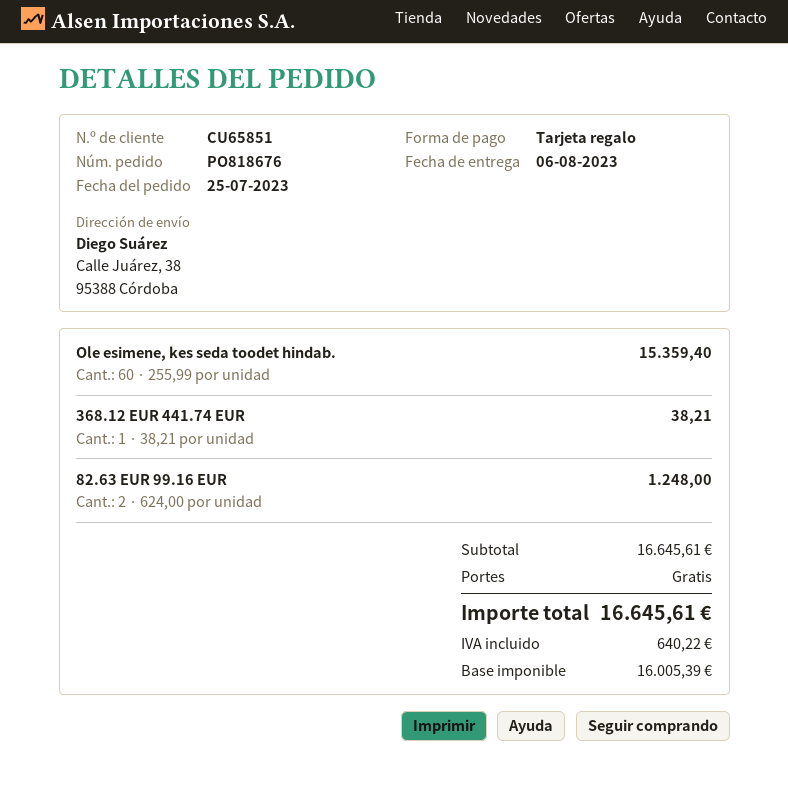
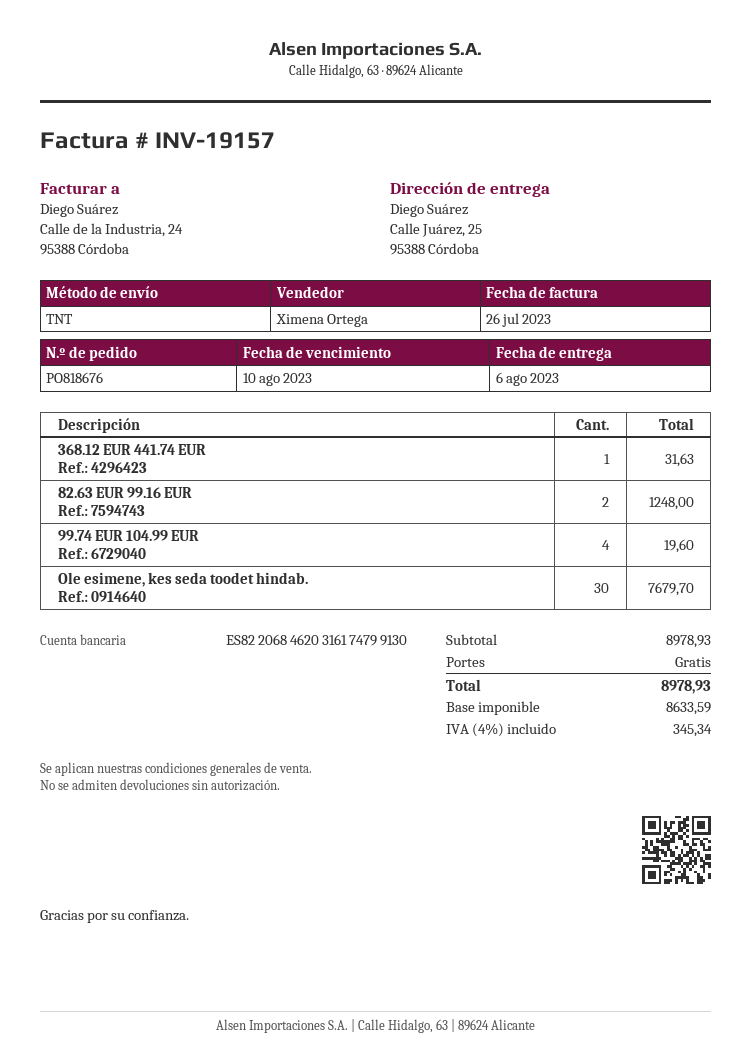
ship to: Calle Juárez, 38, 95388 Córdoba -> Calle Juárez, 25, 95388 Córdoba
Ole esimene, kes seda toodet hindab.: 60 for 15359.40 -> 30 for 7679.70
368.12 EUR 441.74 EUR: 1 for 38.21 -> 1 for 31.63
99.74 EUR 104.99 EUR: none -> 4 for 19.60
subtotal: 16645.61 -> 8978.93
net: 16005.39 -> 8633.59
tax: 640.22 -> 345.34
total: 16645.61 -> 8978.93

